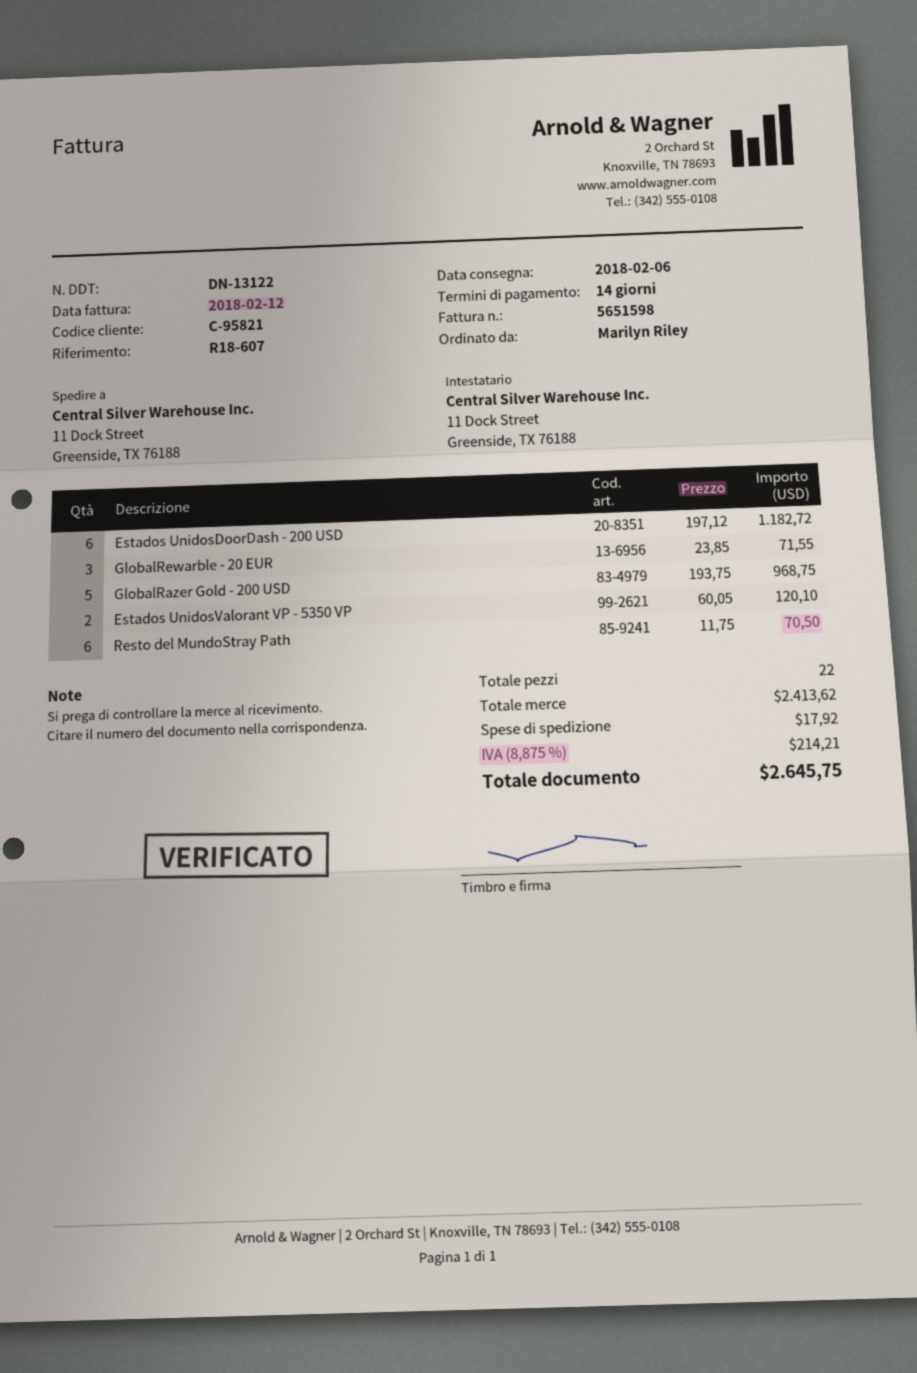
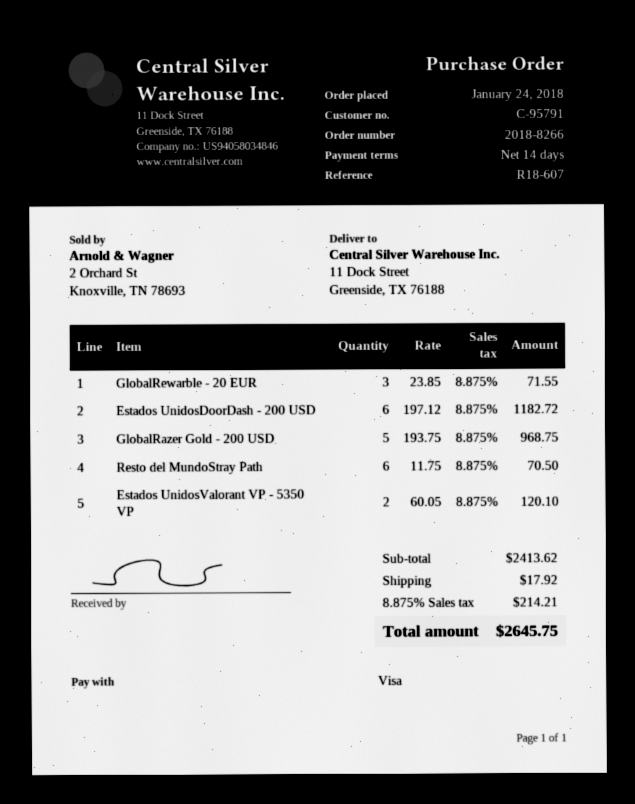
customer number: C-95821 -> C-95791

